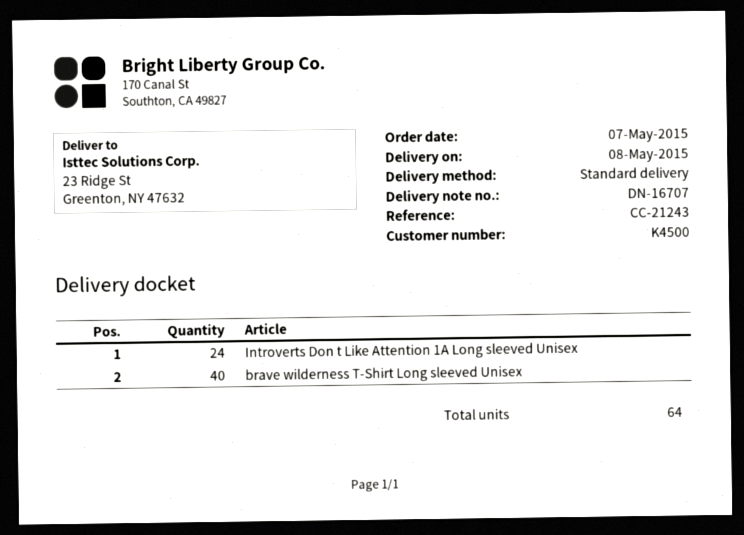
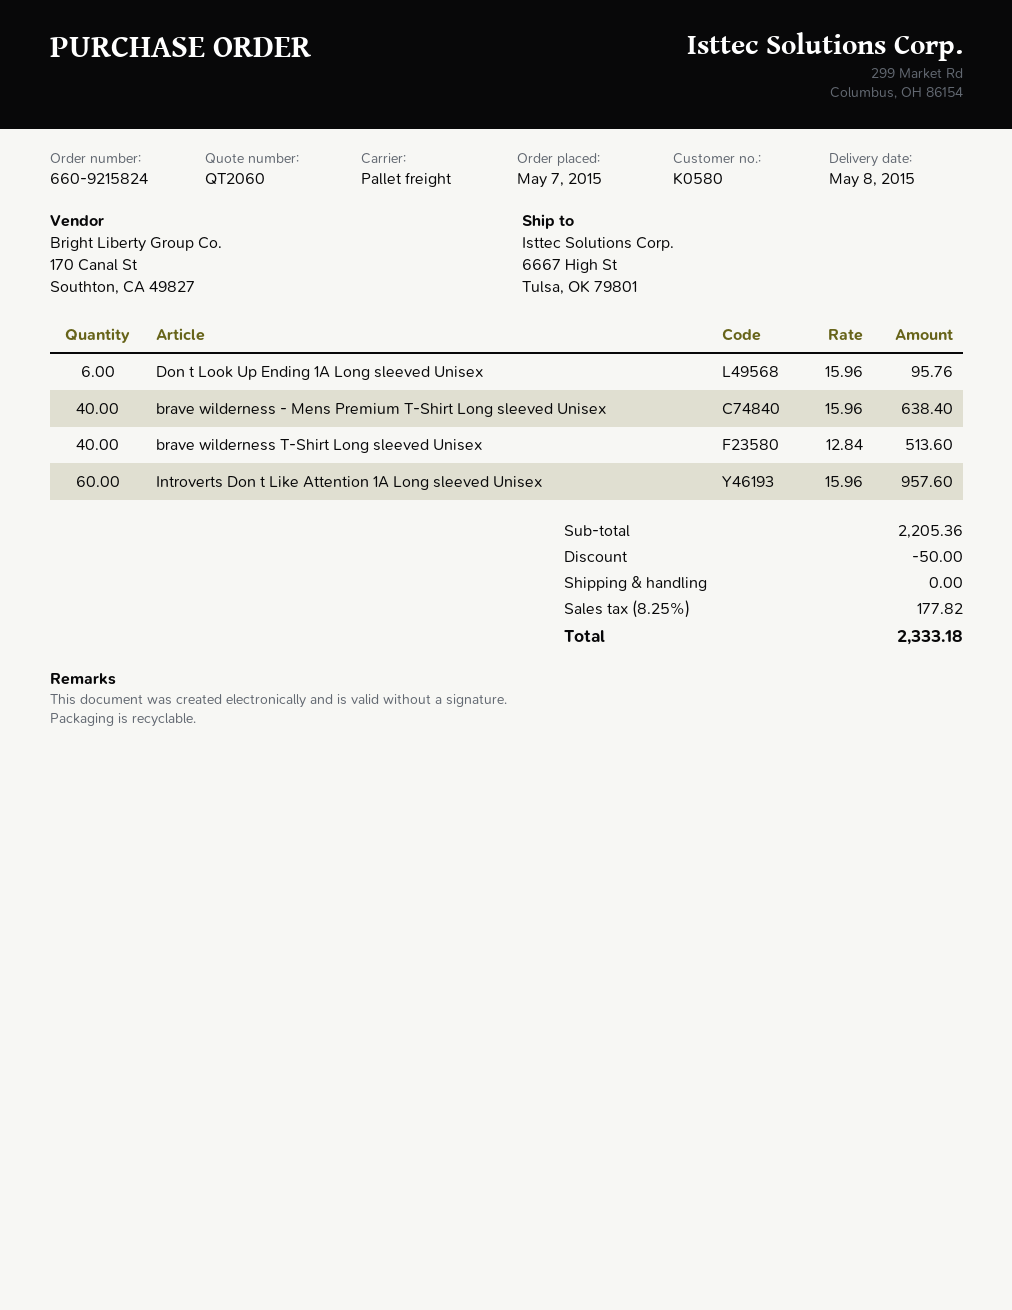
customer number: K4500 -> K0580
shipping method: standard -> pallet freight
ship to: 23 Ridge St, Greenton, NY 47632 -> 6667 High St, Tulsa, OK 79801
Introverts Don t Like Attention 1A Long sleeved Unisex: 24 -> 60
Don t Look Up Ending 1A Long sleeved Unisex: none -> 6
brave wilderness - Mens Premium T-Shirt Long sleeved Unisex: none -> 40

